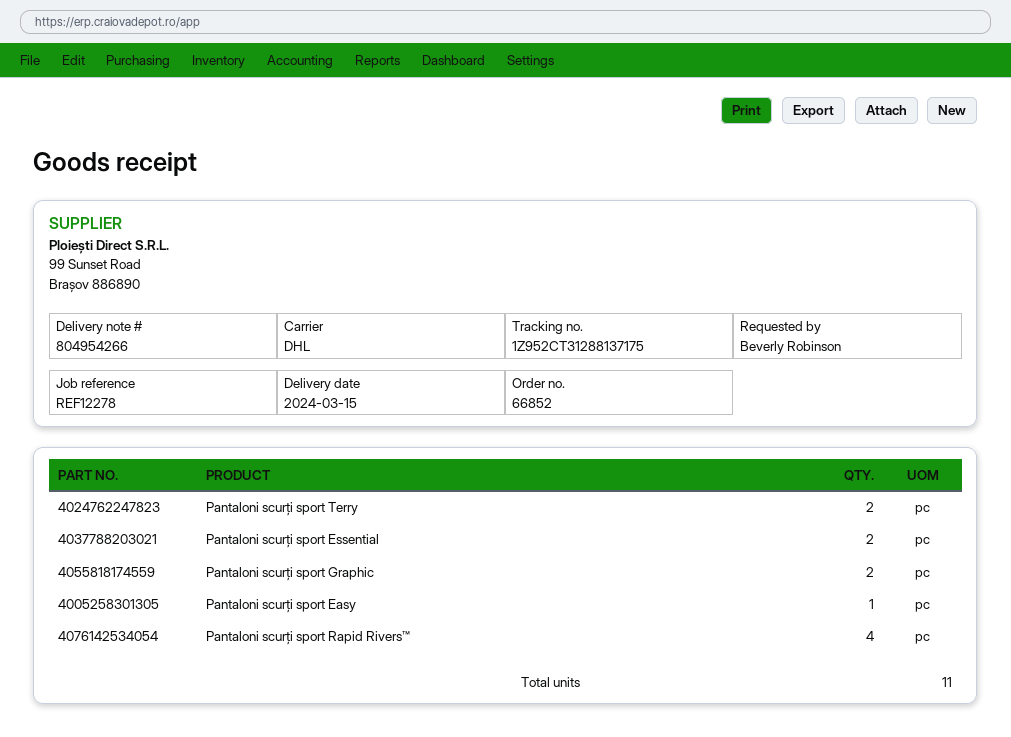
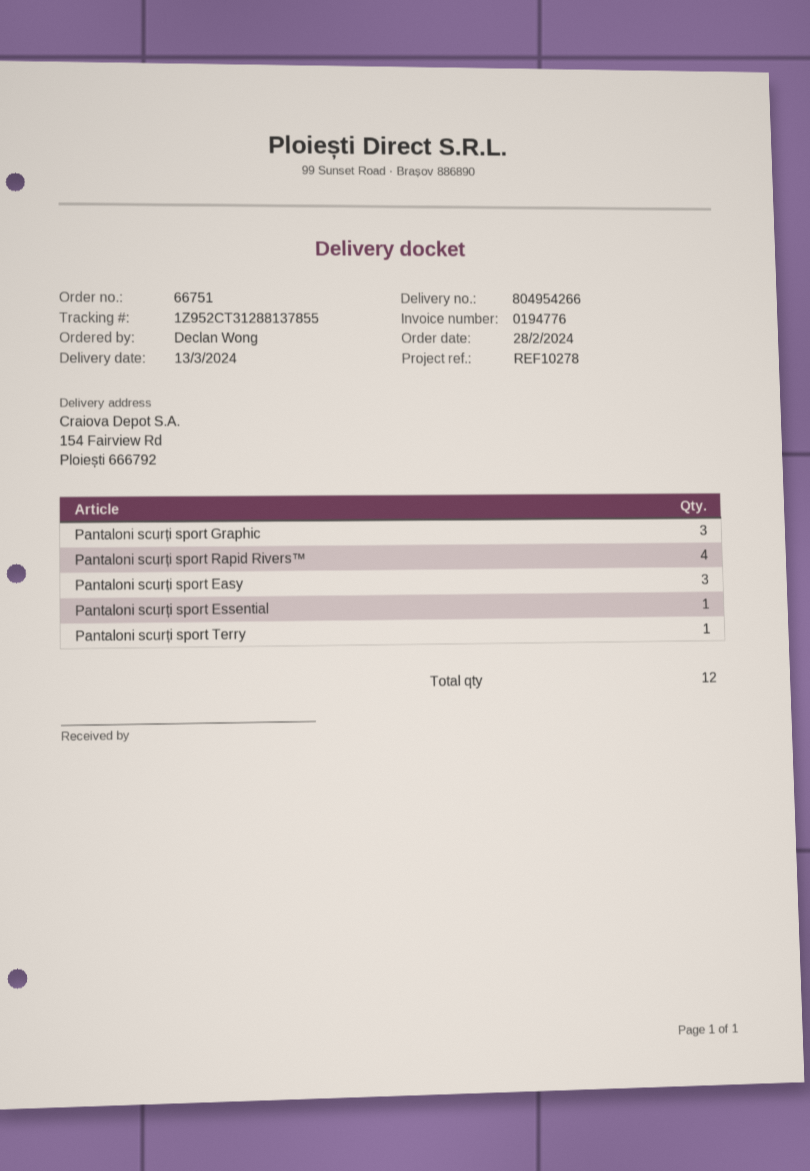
order number: 66852 -> 66751
delivery date: 2024-03-15 -> 2024-03-13
reference: REF12278 -> REF10278
ordered by: Beverly Robinson -> Declan Wong
tracking number: 1Z952CT31288137175 -> 1Z952CT31288137855
Pantaloni scurți sport Terry: 2 -> 1
Pantaloni scurți sport Essential: 2 -> 1
Pantaloni scurți sport Graphic: 2 -> 3
Pantaloni scurți sport Easy: 1 -> 3
total quantity: 11 -> 12

